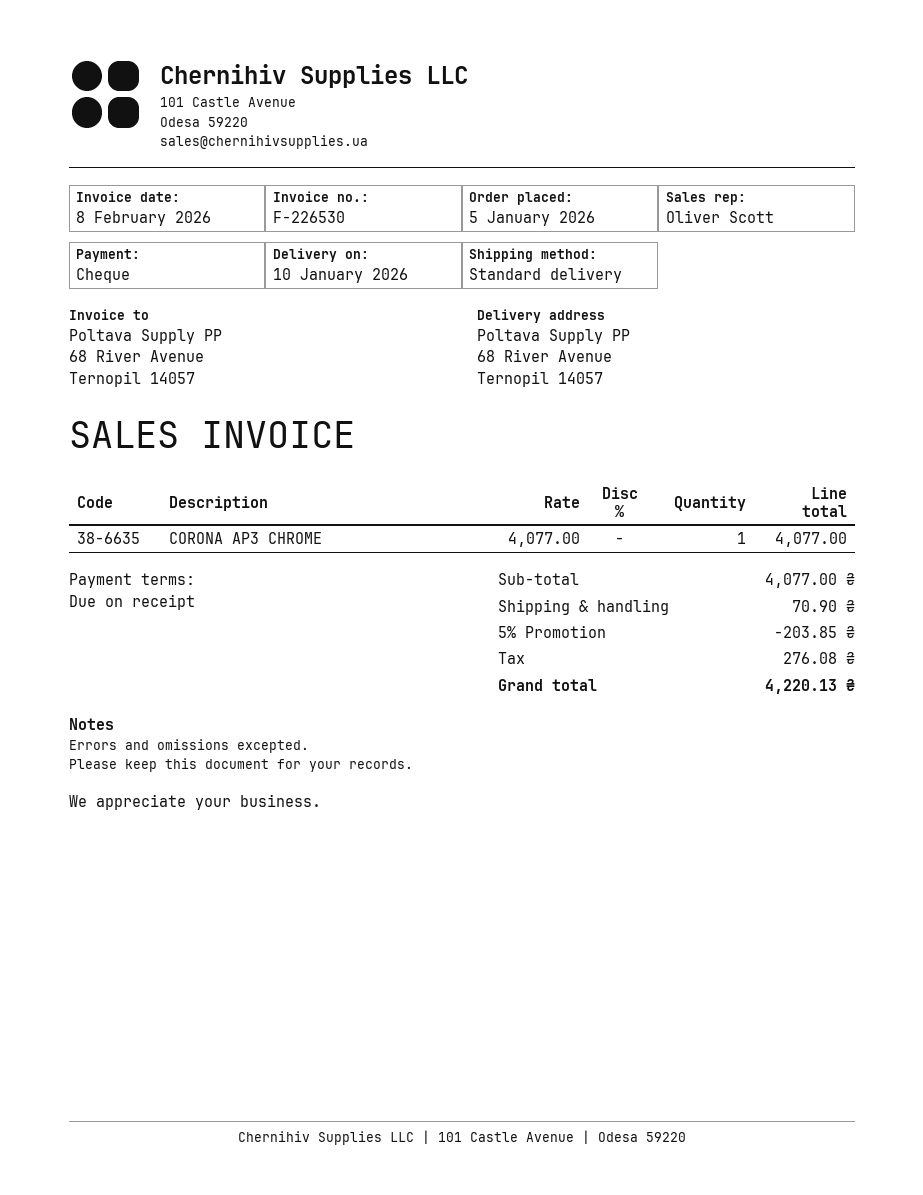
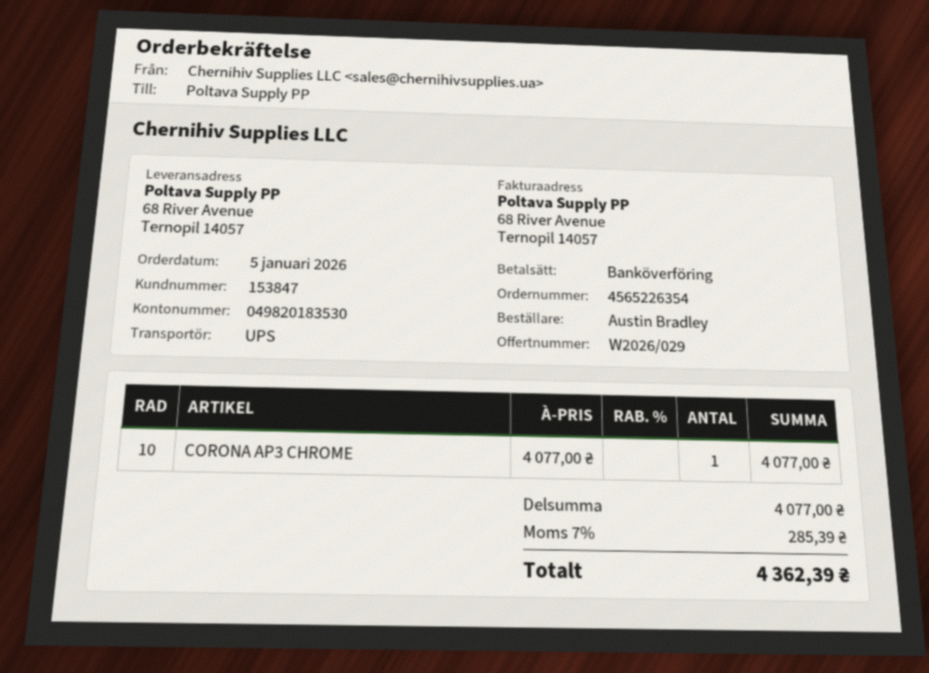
payment method: cheque -> bank transfer
shipping method: standard -> UPS
discount: 5% = 203.85 -> none
shipping: 70.90 -> none
tax: 276.08 -> 285.39
total: 4220.13 -> 4362.39

